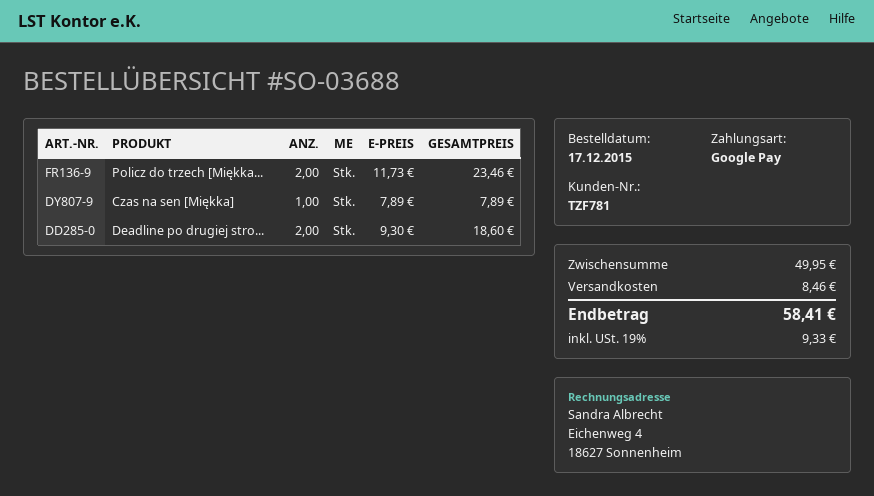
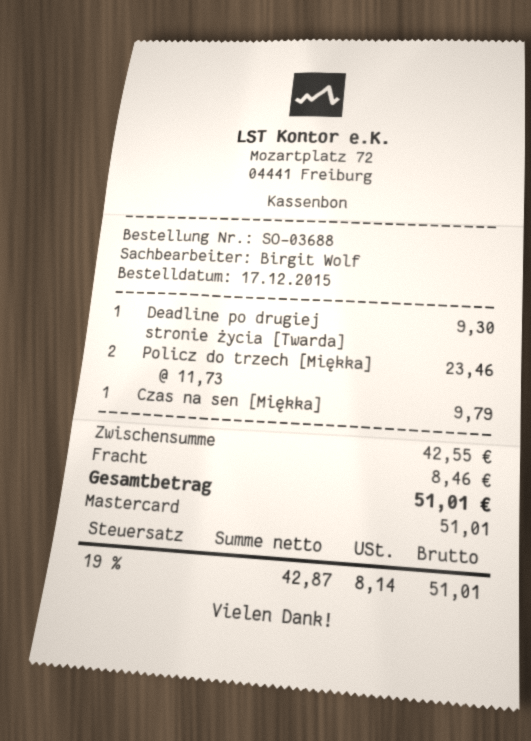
payment method: Google Pay -> Mastercard
Czas na sen [Miękka]: 1 x 7.89 = 7.89 -> 1 x 9.79 = 9.79
Deadline po drugiej stro...: 2 x 9.30 = 18.60 -> 1 x 9.30 = 9.30
subtotal: 49.95 -> 42.55
tax: 19% = 9.33 -> 19% = 8.14
total: 58.41 -> 51.01

